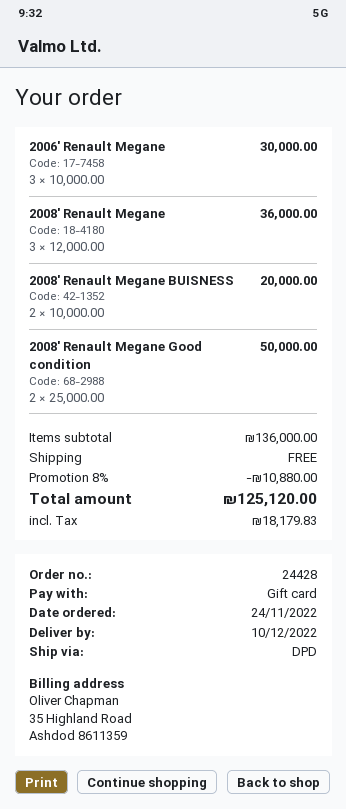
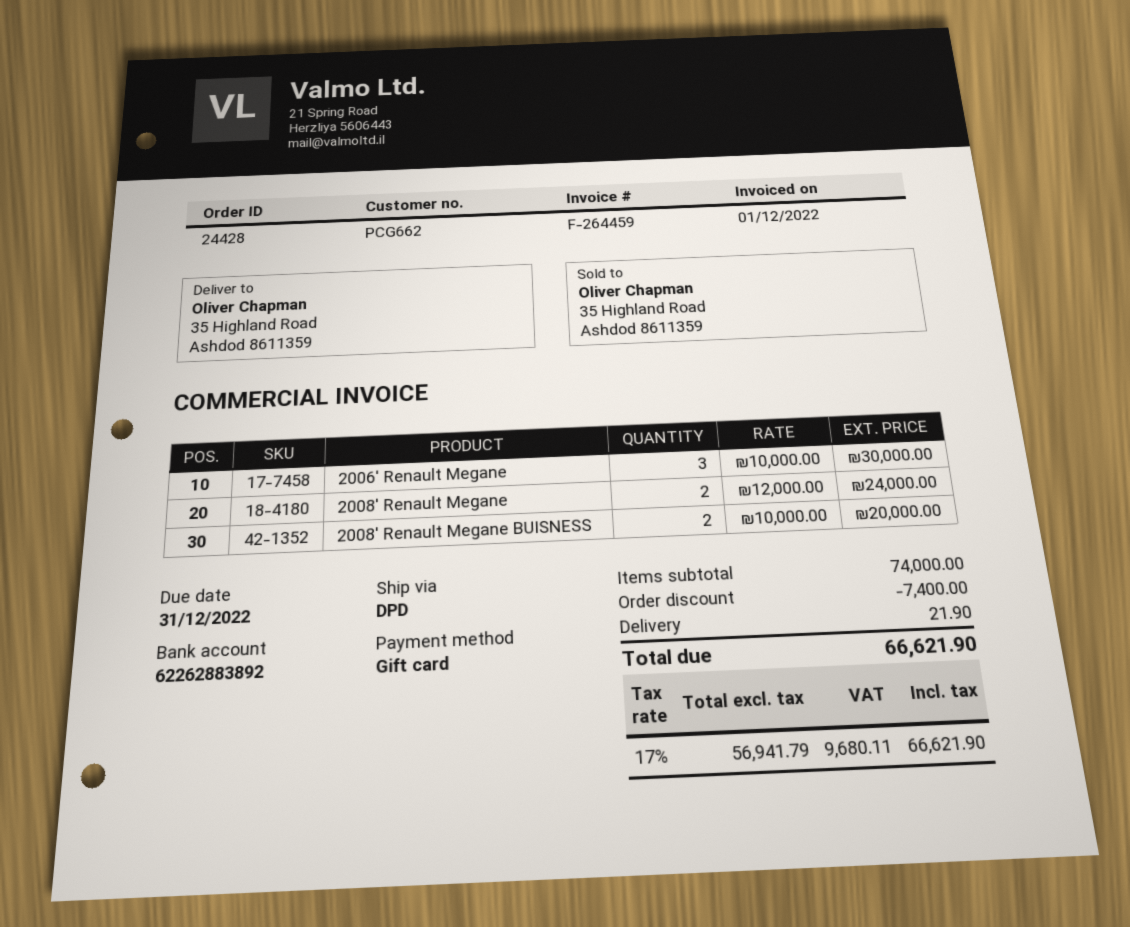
2008' Renault Megane: 3 x 12000.00 = 36000.00 -> 2 x 12000.00 = 24000.00
2008' Renault Megane Good condition: 2 x 25000.00 = 50000.00 -> none
subtotal: 136000.00 -> 74000.00
discount: 10880.00 -> 7400.00
shipping: 0.00 -> 21.90
tax: 18179.83 -> 9680.11
total: 125120.00 -> 66621.90

